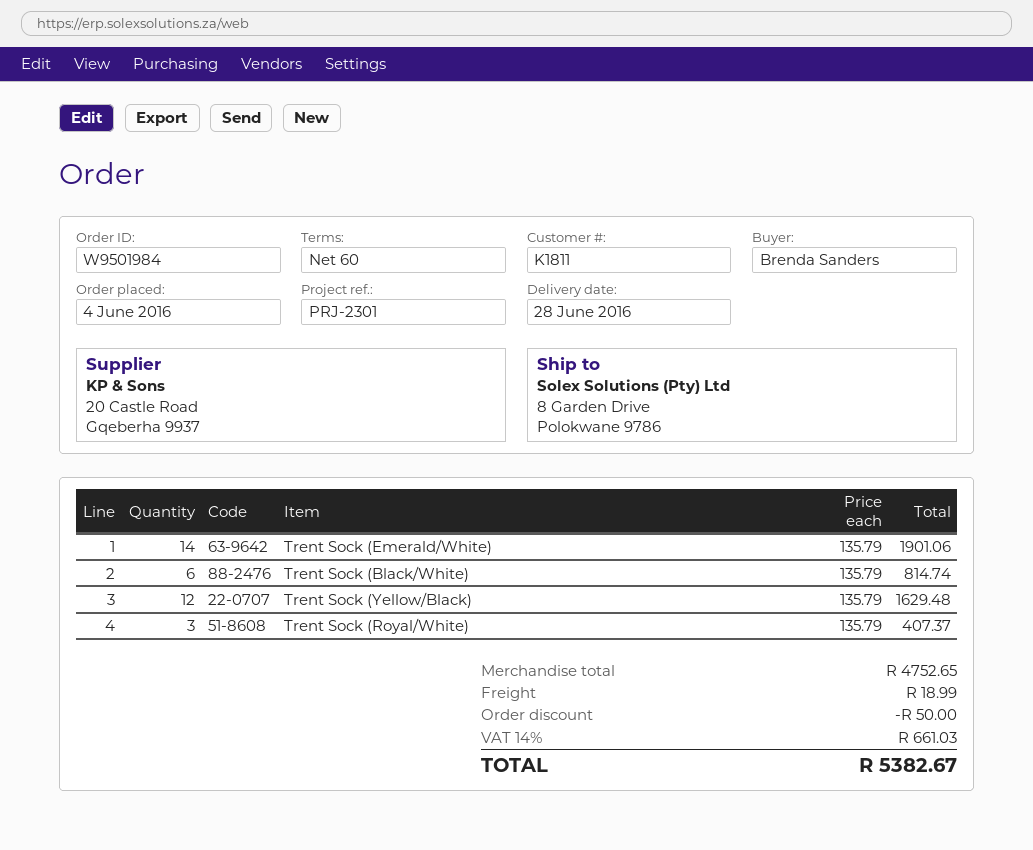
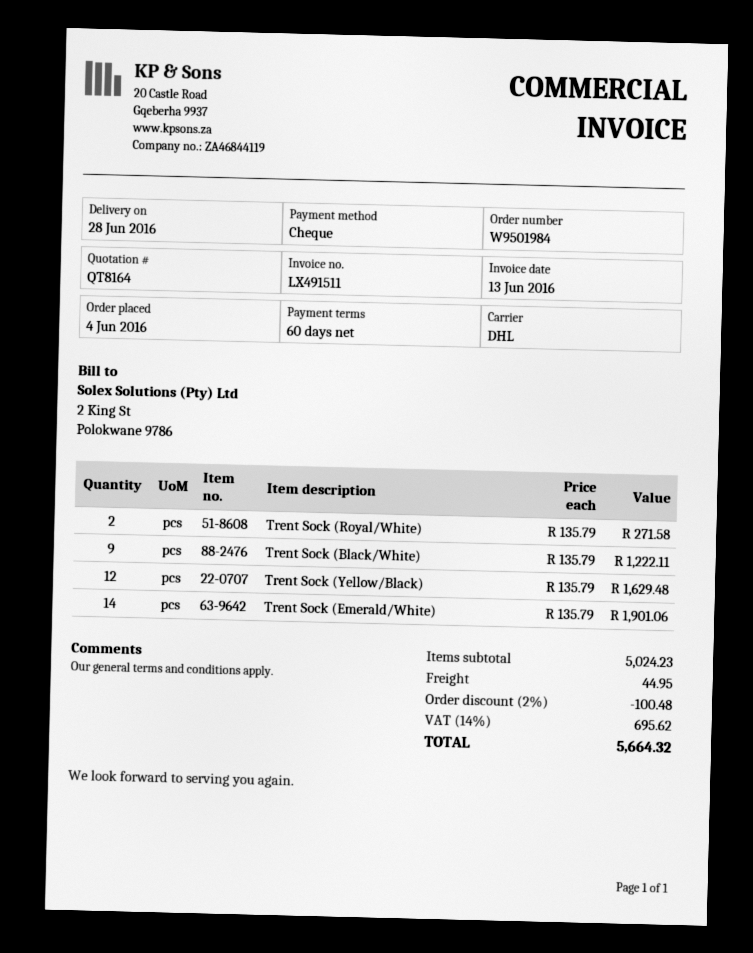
Trent Sock (Black/White): 6 x 135.79 = 814.74 -> 9 x 135.79 = 1222.11
Trent Sock (Royal/White): 3 x 135.79 = 407.37 -> 2 x 135.79 = 271.58
subtotal: 4752.65 -> 5024.23
discount: 50.00 -> 100.48
shipping: 18.99 -> 44.95
tax: 14% = 661.03 -> 14% = 695.62
total: 5382.67 -> 5664.32

